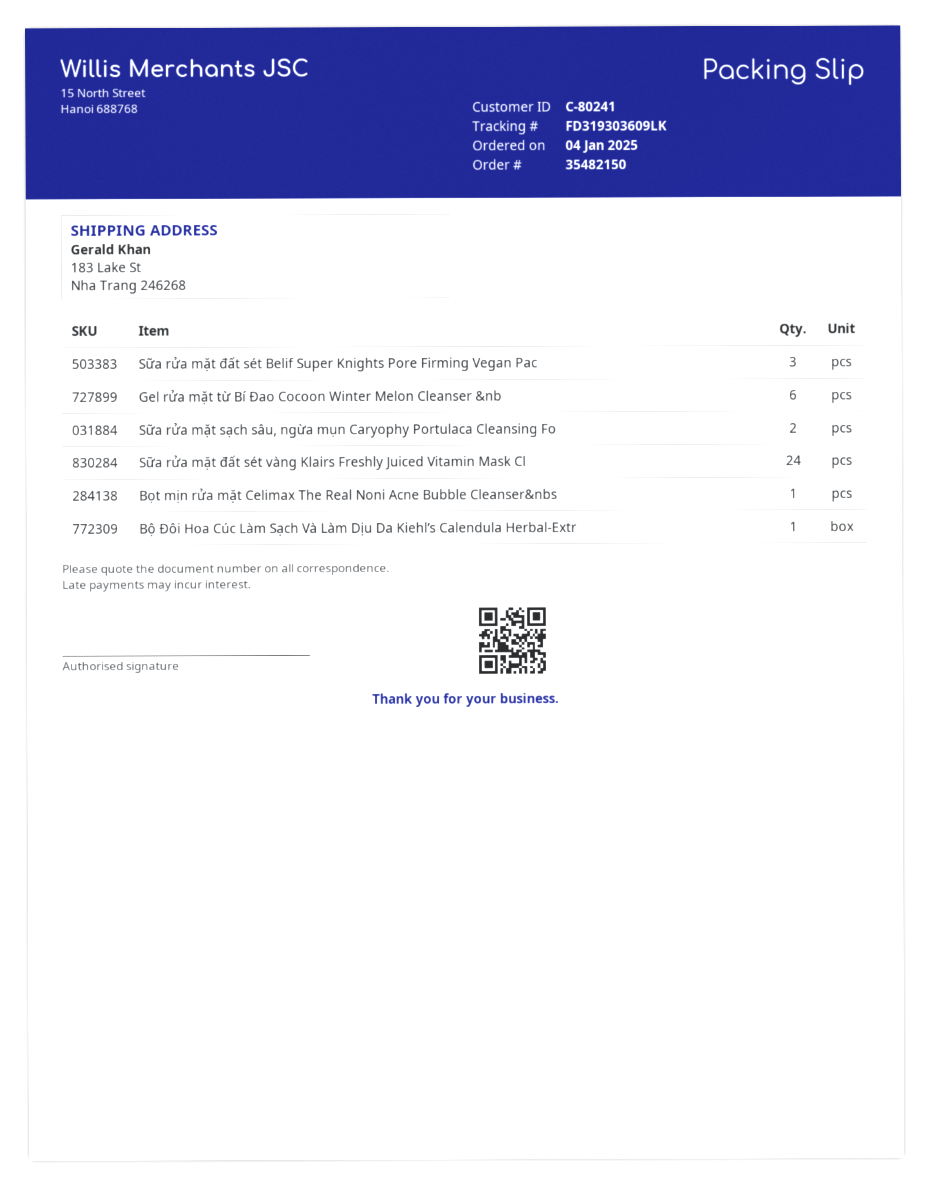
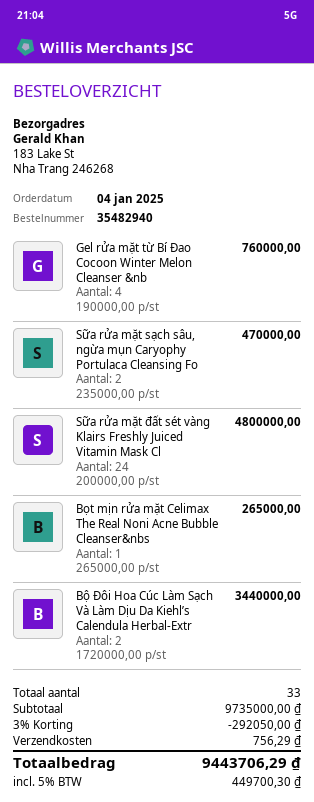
order number: 35482150 -> 35482940
Sữa rửa mặt đất sét Belif Super Knights Pore Firming Vegan Pac: 3 -> none
Gel rửa mặt từ Bí Đao Cocoon Winter Melon Cleanser &nb: 6 -> 4
Bộ Đôi Hoa Cúc Làm Sạch Và Làm Dịu Da Kiehl’s Calendula Herbal-Extr: 1 -> 2

